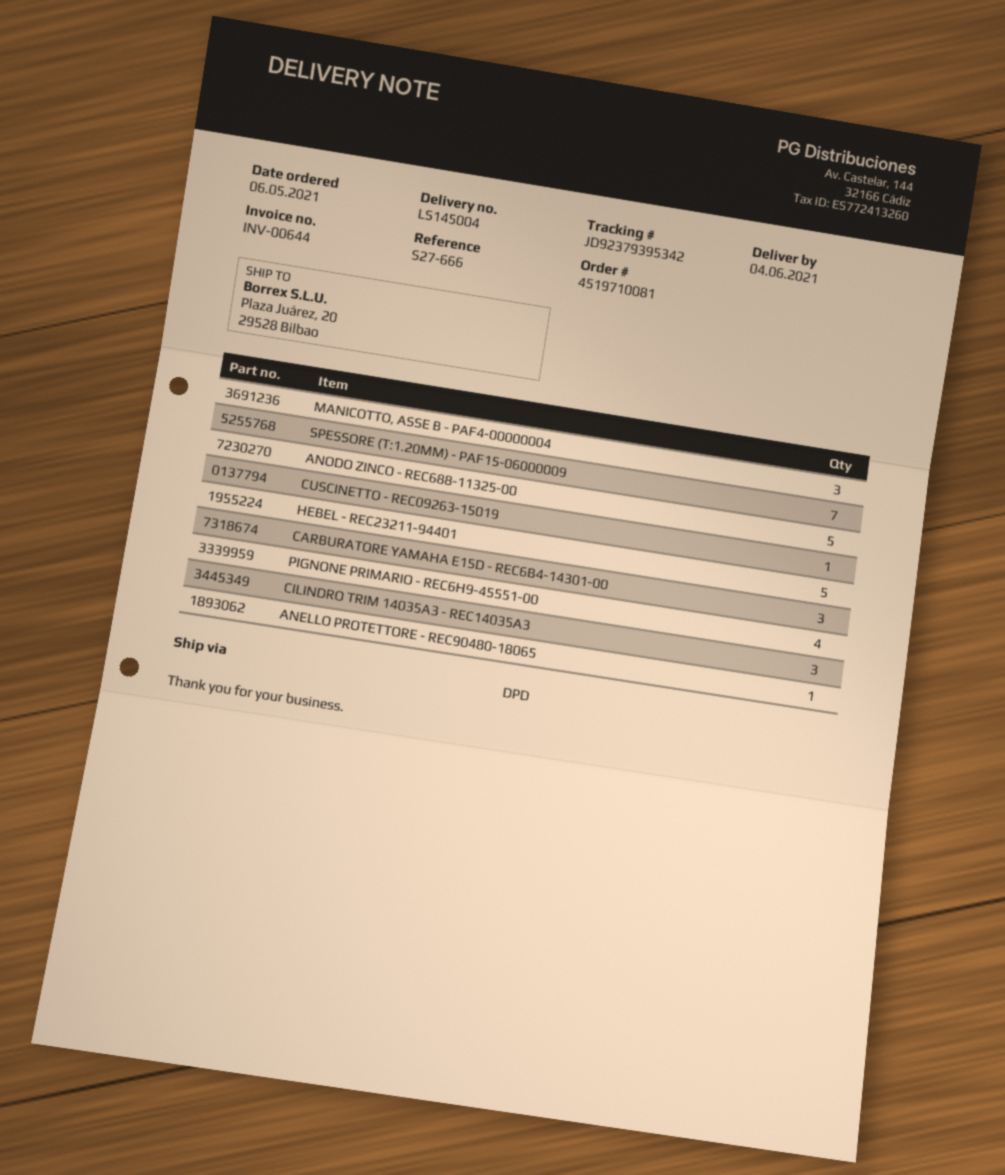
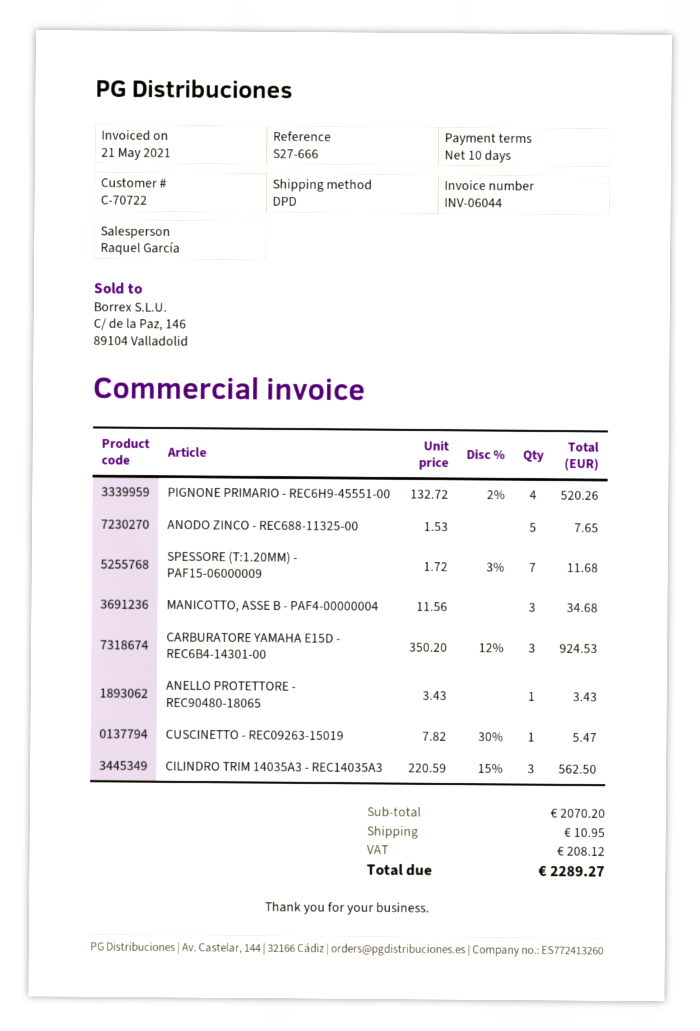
invoice number: INV-00644 -> INV-06044
HEBEL - REC23211-94401: 5 -> none

